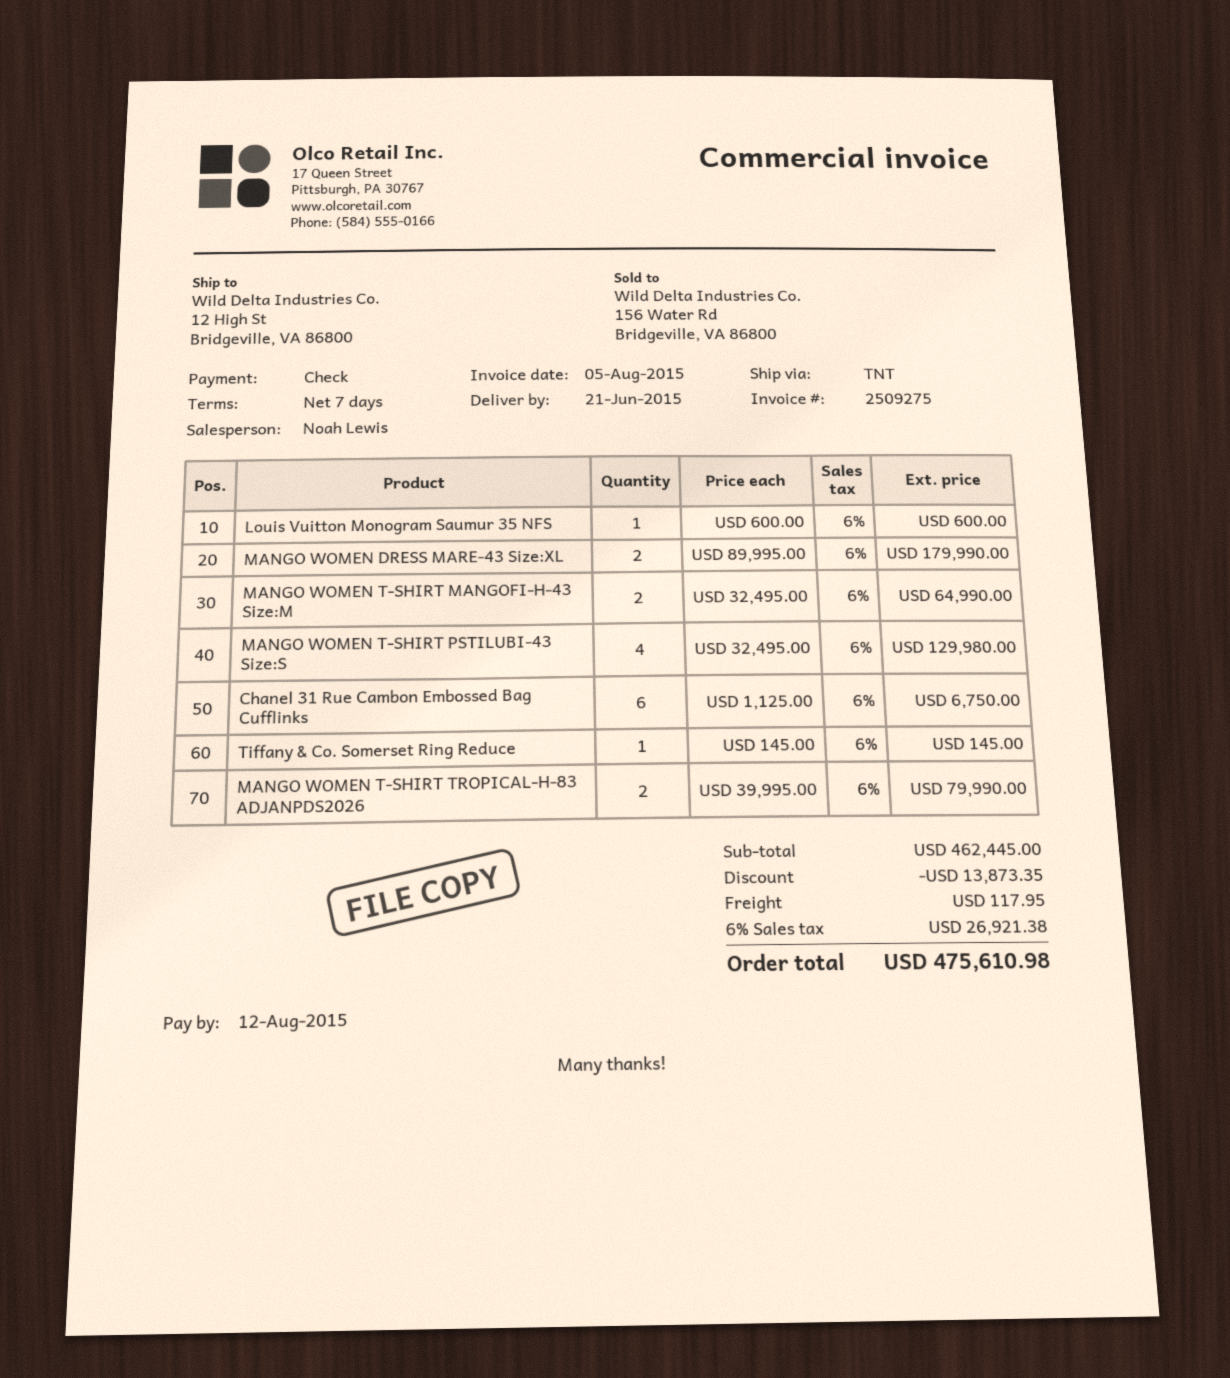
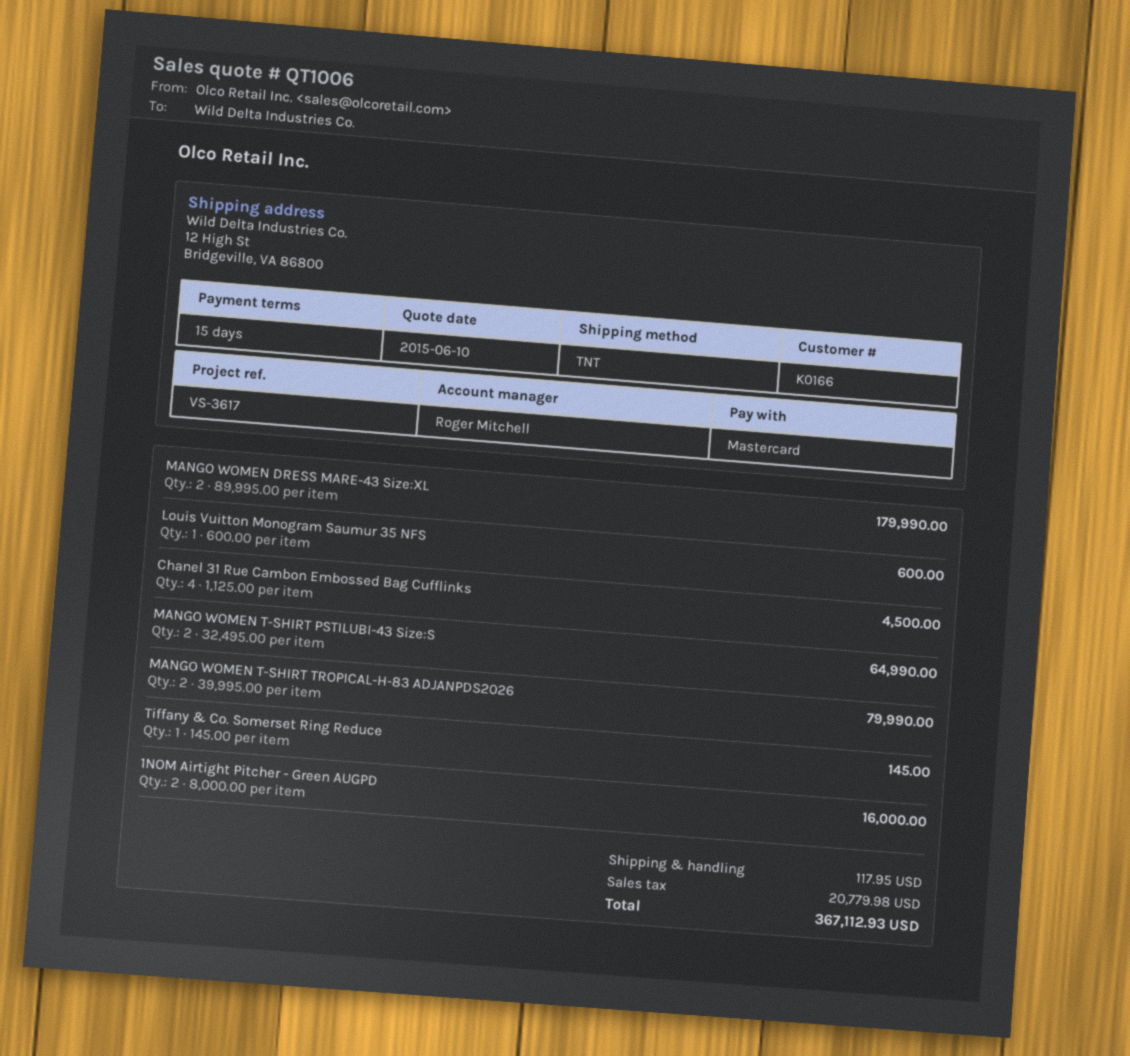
payment terms: 7 days -> 15 days
sales rep: Noah Lewis -> Roger Mitchell
payment method: cheque -> Mastercard
MANGO WOMEN T-SHIRT MANGOFI-H-43 Size:M: 2 x 32495.00 = 64990.00 -> none
MANGO WOMEN T-SHIRT PSTILUBI-43 Size:S: 4 x 32495.00 = 129980.00 -> 2 x 32495.00 = 64990.00
Chanel 31 Rue Cambon Embossed Bag Cufflinks: 6 x 1125.00 = 6750.00 -> 4 x 1125.00 = 4500.00
1NOM Airtight Pitcher - Green AUGPD: none -> 2 x 8000.00 = 16000.00
discount: 13873.35 -> none
tax: 26921.38 -> 20779.98
total: 475610.98 -> 367112.93

